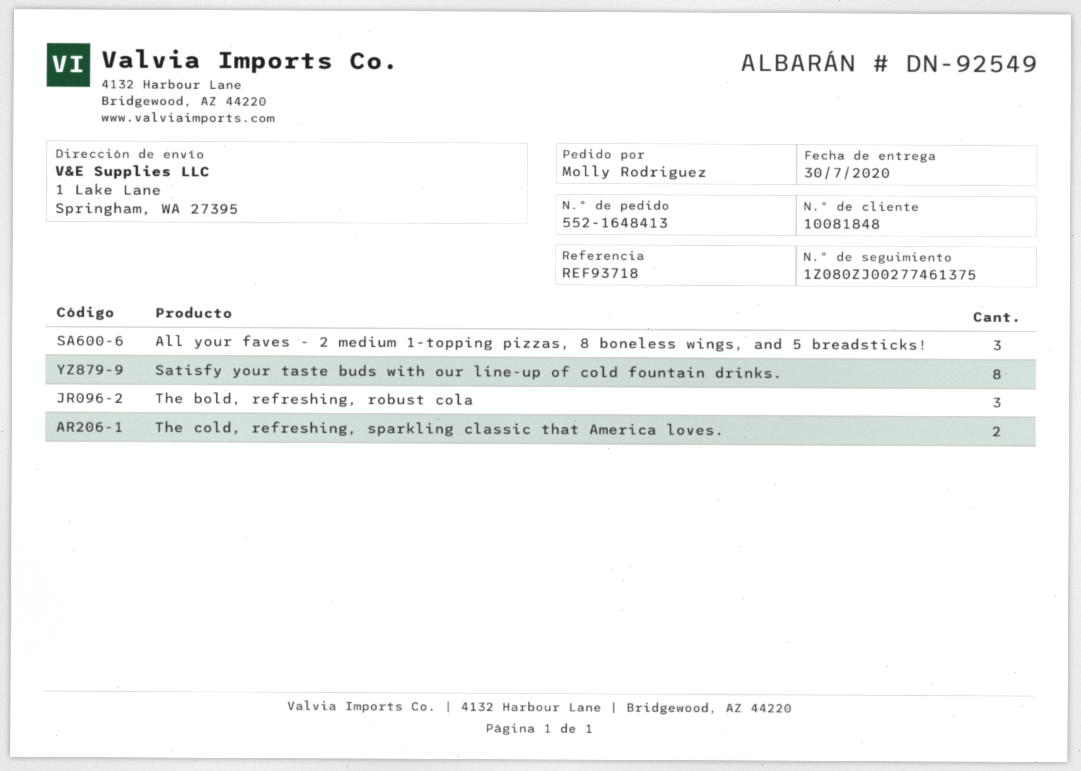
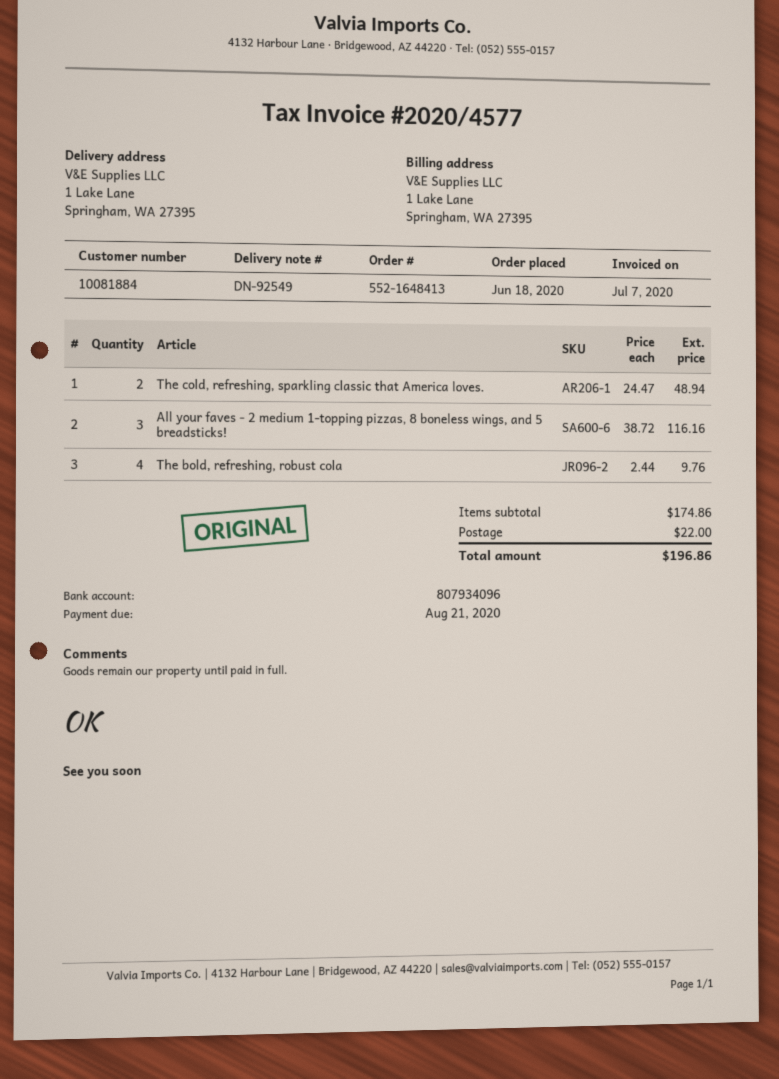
customer number: 10081848 -> 10081884
Satisfy your taste buds with our line-up of cold fountain drinks.: 8 -> none
The bold, refreshing, robust cola: 3 -> 4

